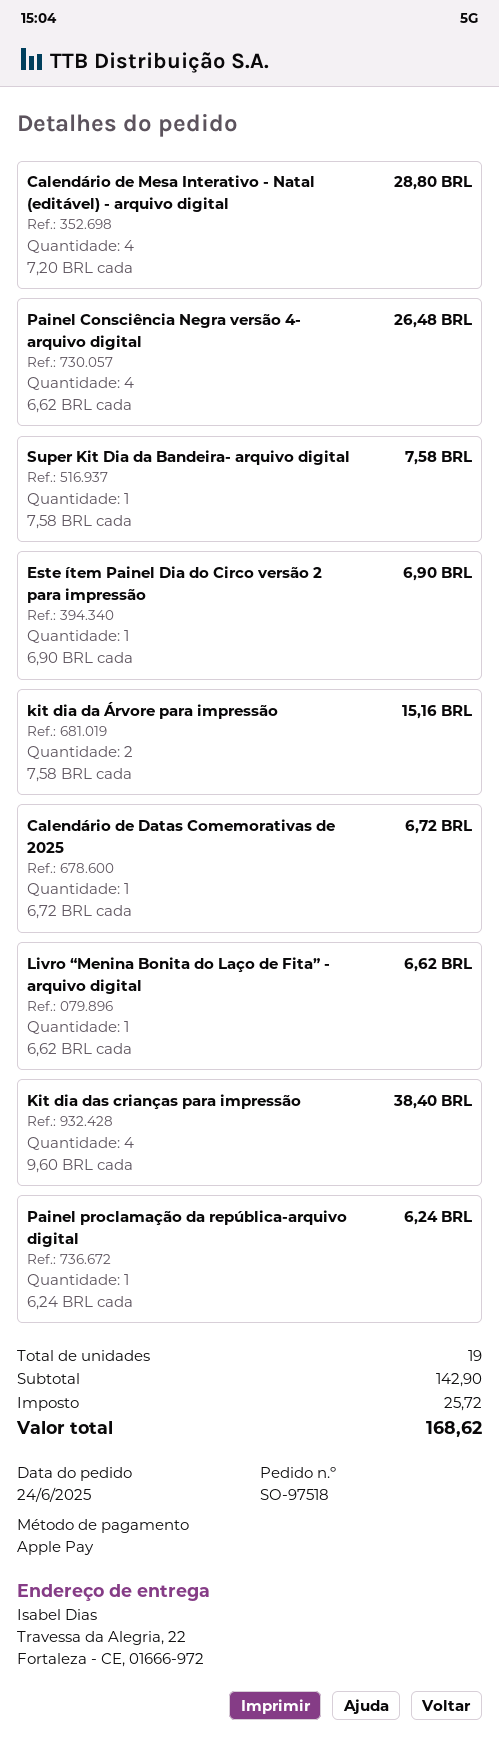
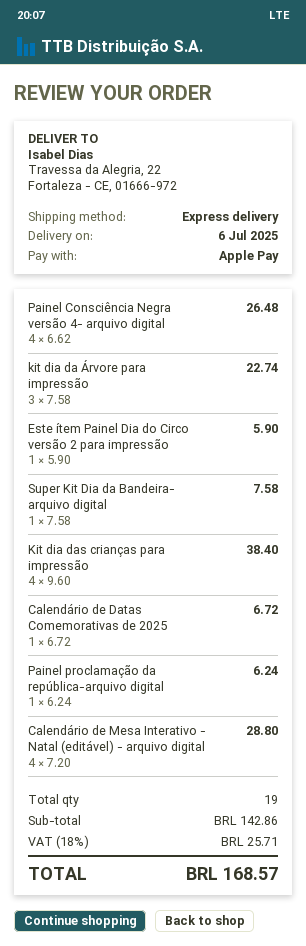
Este ítem Painel Dia do Circo versão 2 para impressão: 1 x 6.90 = 6.90 -> 1 x 5.90 = 5.90
kit dia da Árvore para impressão: 2 x 7.58 = 15.16 -> 3 x 7.58 = 22.74
Livro “Menina Bonita do Laço de Fita” - arquivo digital: 1 x 6.62 = 6.62 -> none
subtotal: 142.90 -> 142.86
tax: 25.72 -> 25.71
total: 168.62 -> 168.57

